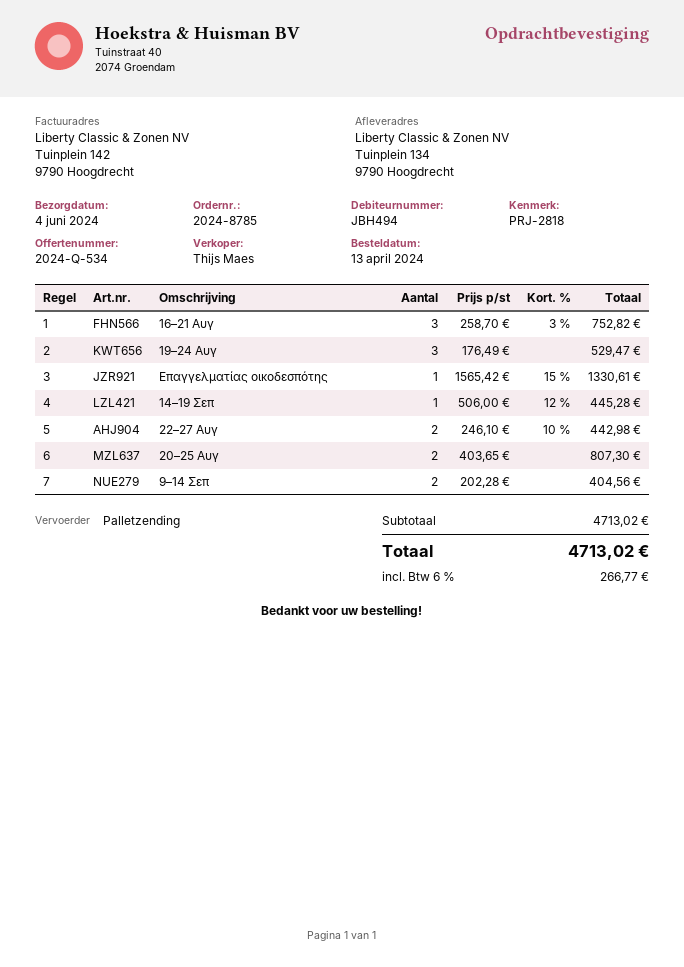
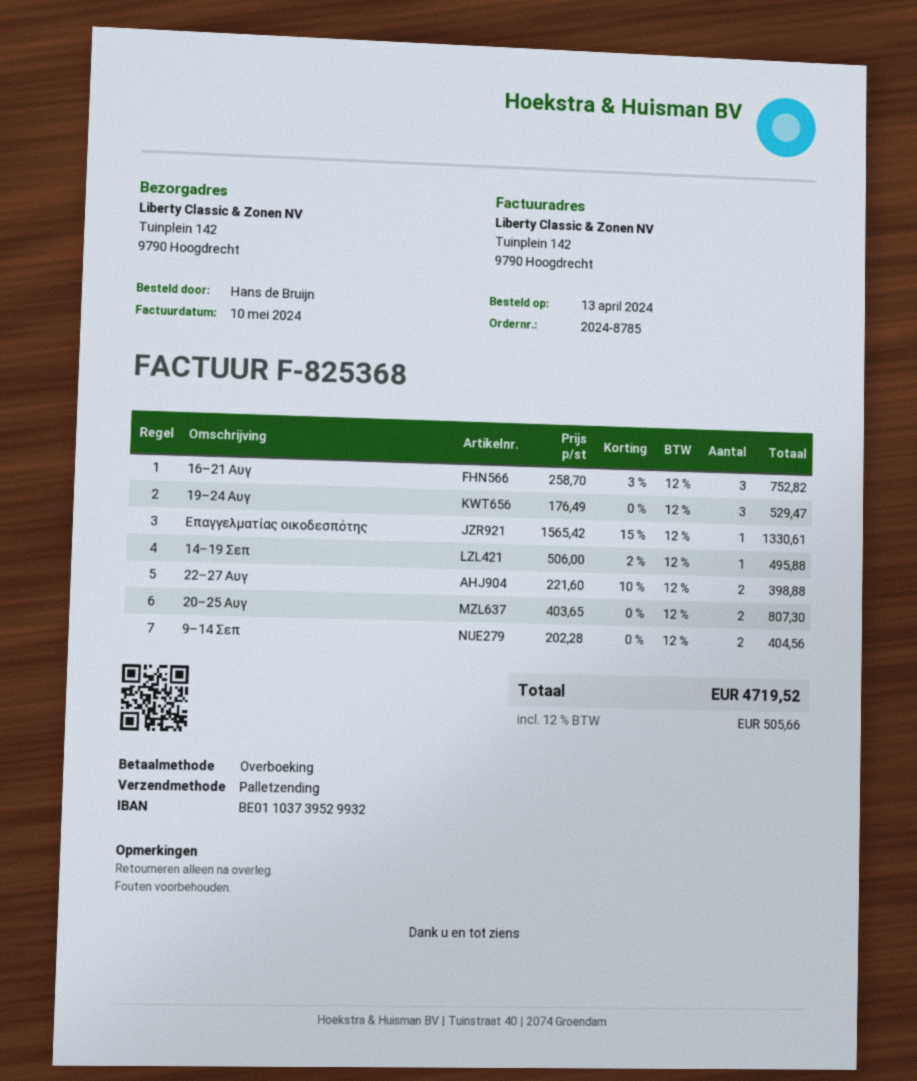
ship to: Tuinplein 134, 9790 Hoogdrecht -> Tuinplein 142, 9790 Hoogdrecht
14–19 Σεπ: 1 x 506.00 - 12% = 445.28 -> 1 x 506.00 - 2% = 495.88
22–27 Αυγ: 2 x 246.10 - 10% = 442.98 -> 2 x 221.60 - 10% = 398.88
tax: 6% = 266.77 -> 12% = 505.66
total: 4713.02 -> 4719.52

